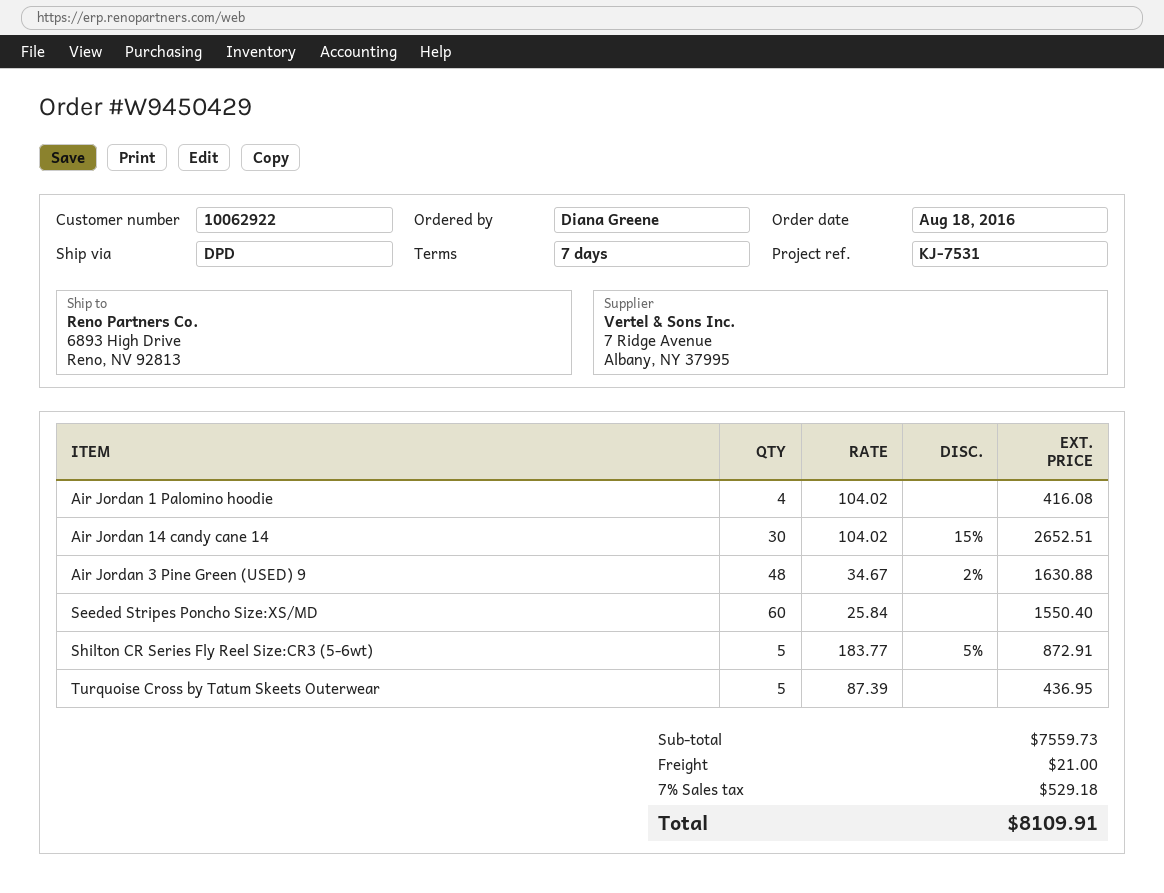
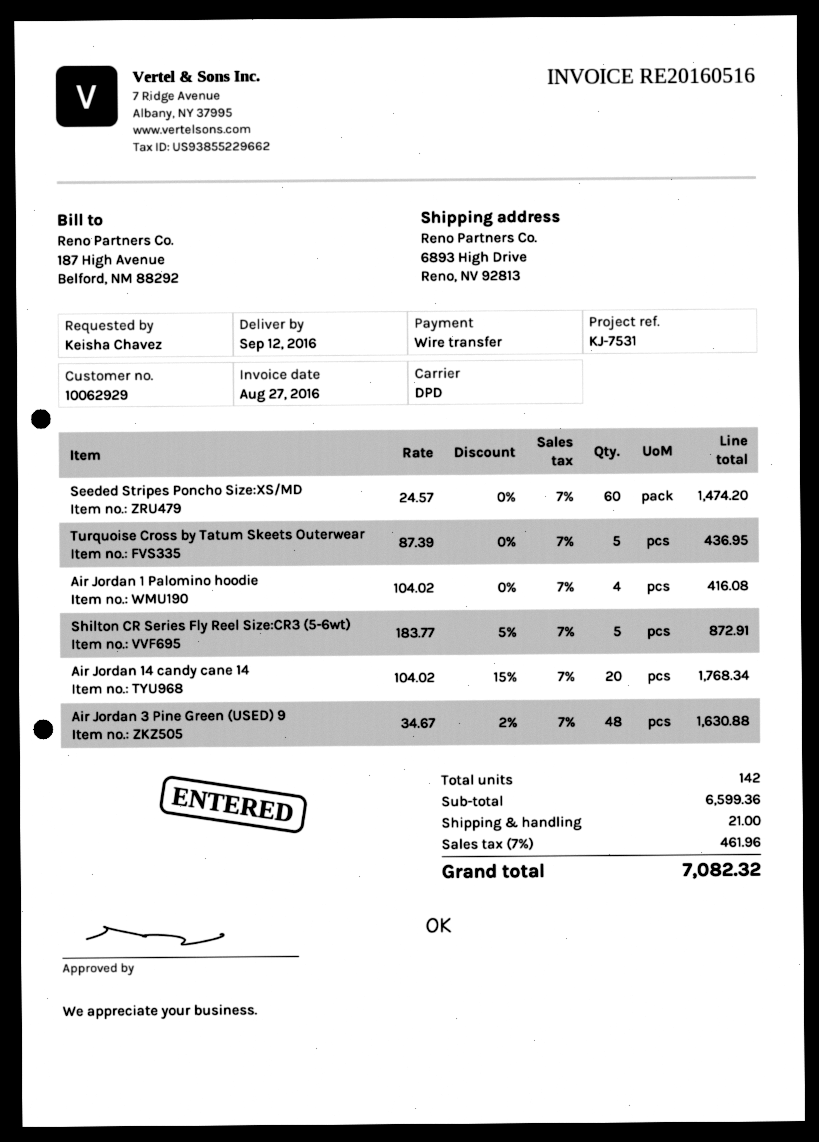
customer number: 10062922 -> 10062929
ordered by: Diana Greene -> Keisha Chavez
Air Jordan 14 candy cane 14: 30 x 104.02 - 15% = 2652.51 -> 20 x 104.02 - 15% = 1768.34
Seeded Stripes Poncho Size:XS/MD: 60 x 25.84 = 1550.40 -> 60 x 24.57 = 1474.20
subtotal: 7559.73 -> 6599.36
tax: 7% = 529.18 -> 7% = 461.96
total: 8109.91 -> 7082.32

